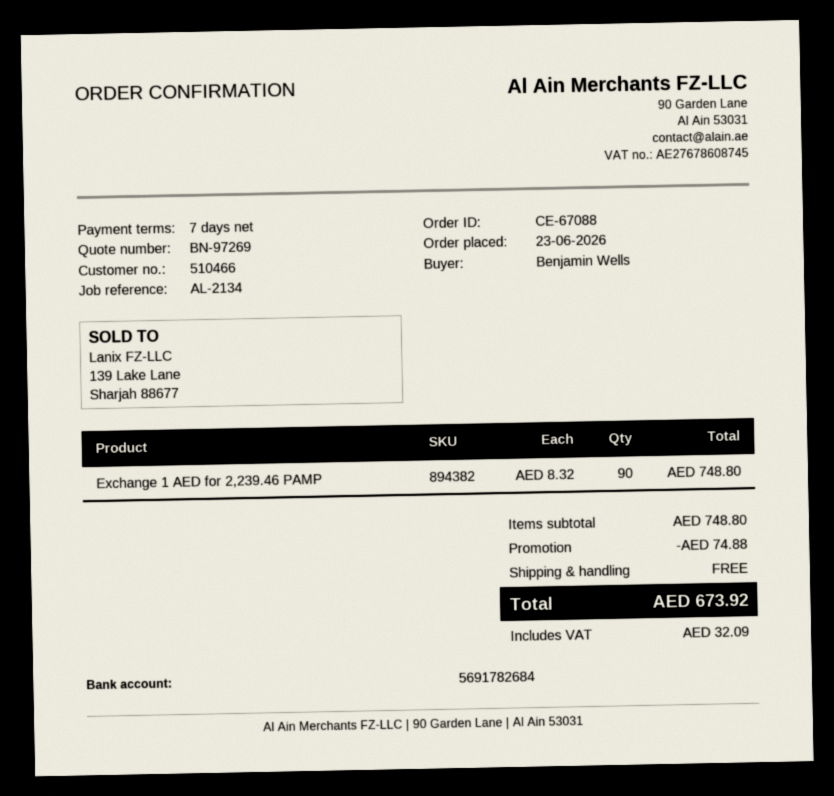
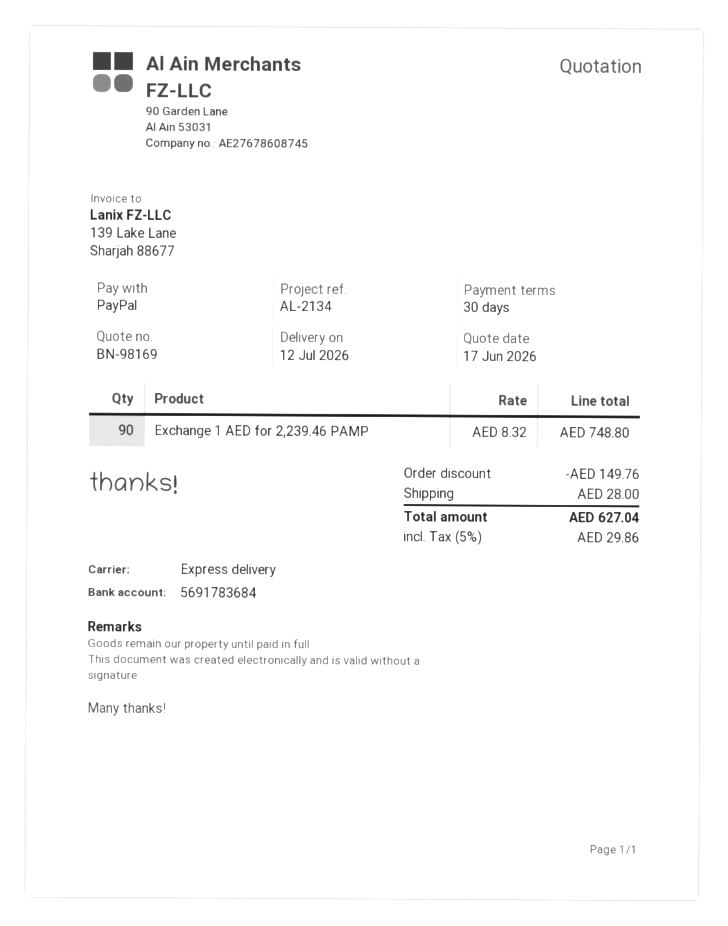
quote number: BN-97269 -> BN-98169
payment terms: 7 days -> 30 days
bank account: 5691782684 -> 5691783684
discount: 74.88 -> 149.76
shipping: 0.00 -> 28.00
tax: 32.09 -> 29.86
total: 673.92 -> 627.04

